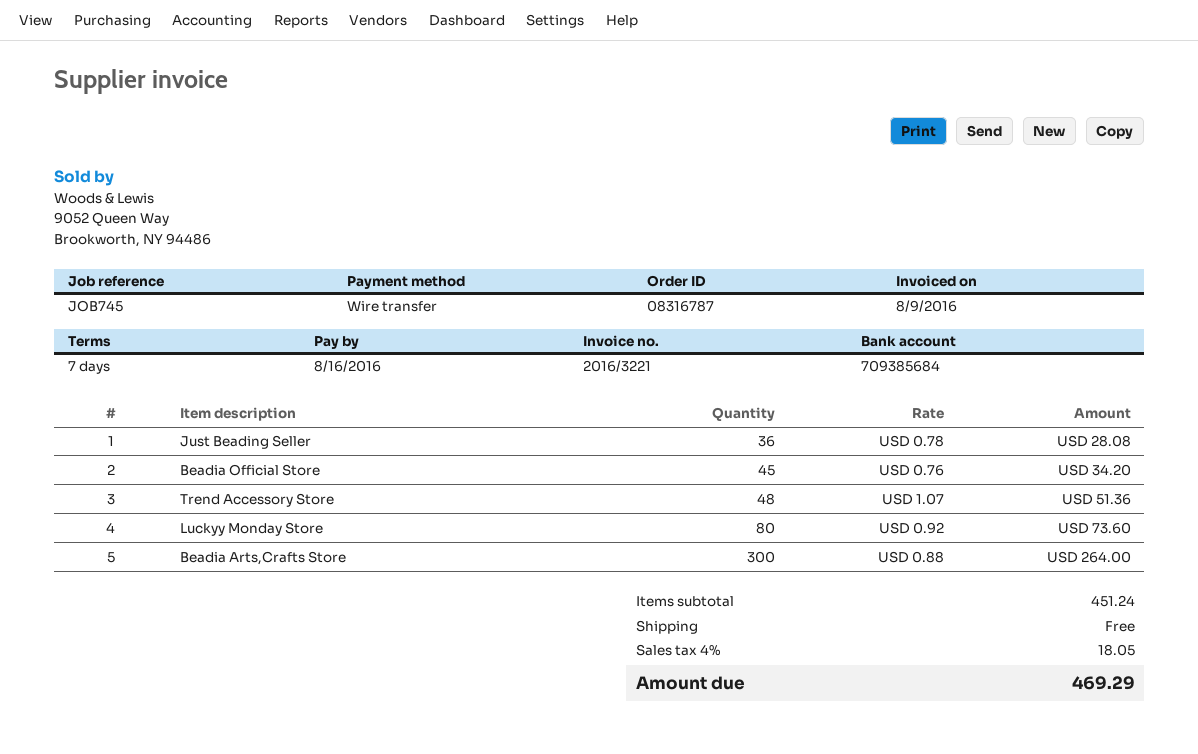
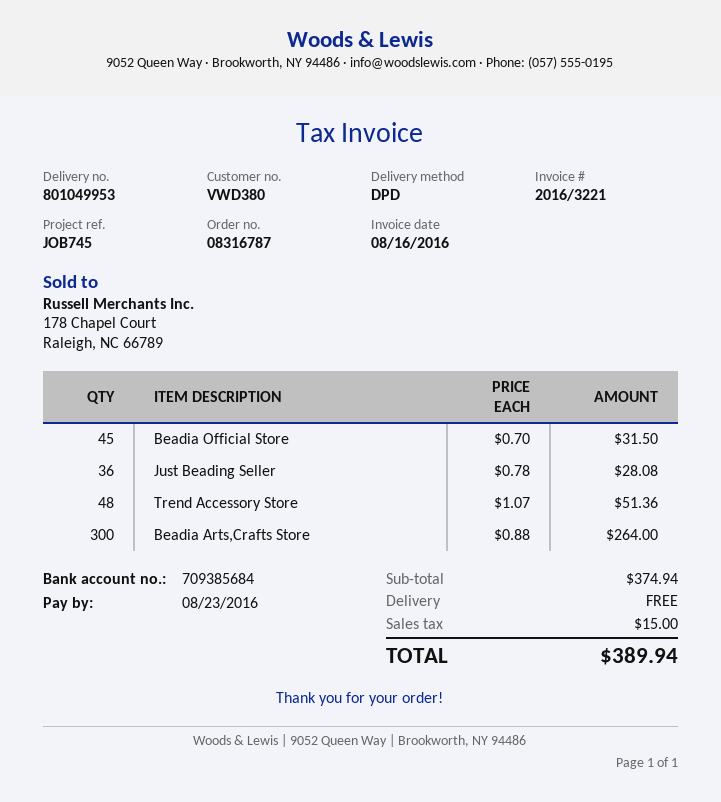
invoice date: 2016-08-09 -> 2016-08-16
due date: 2016-08-16 -> 2016-08-23
Beadia Official Store: 45 x 0.76 = 34.20 -> 45 x 0.70 = 31.50
Luckyy Monday Store: 80 x 0.92 = 73.60 -> none
subtotal: 451.24 -> 374.94
tax: 18.05 -> 15.00
total: 469.29 -> 389.94

